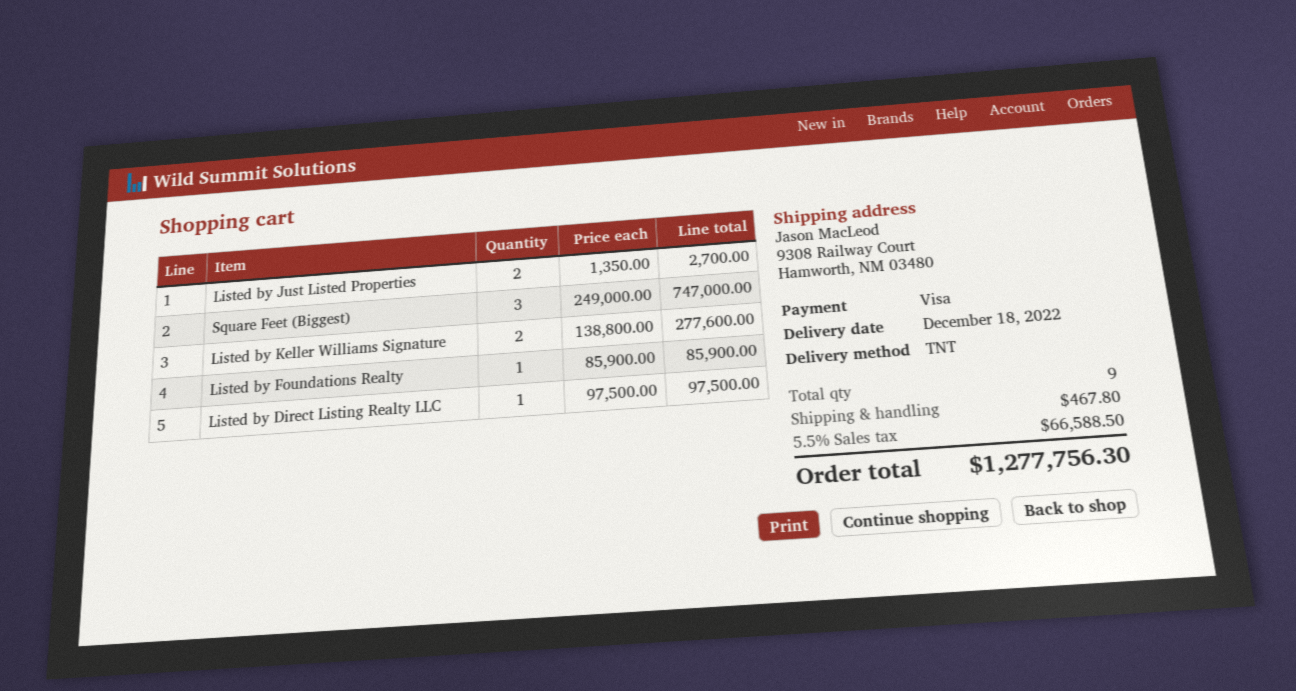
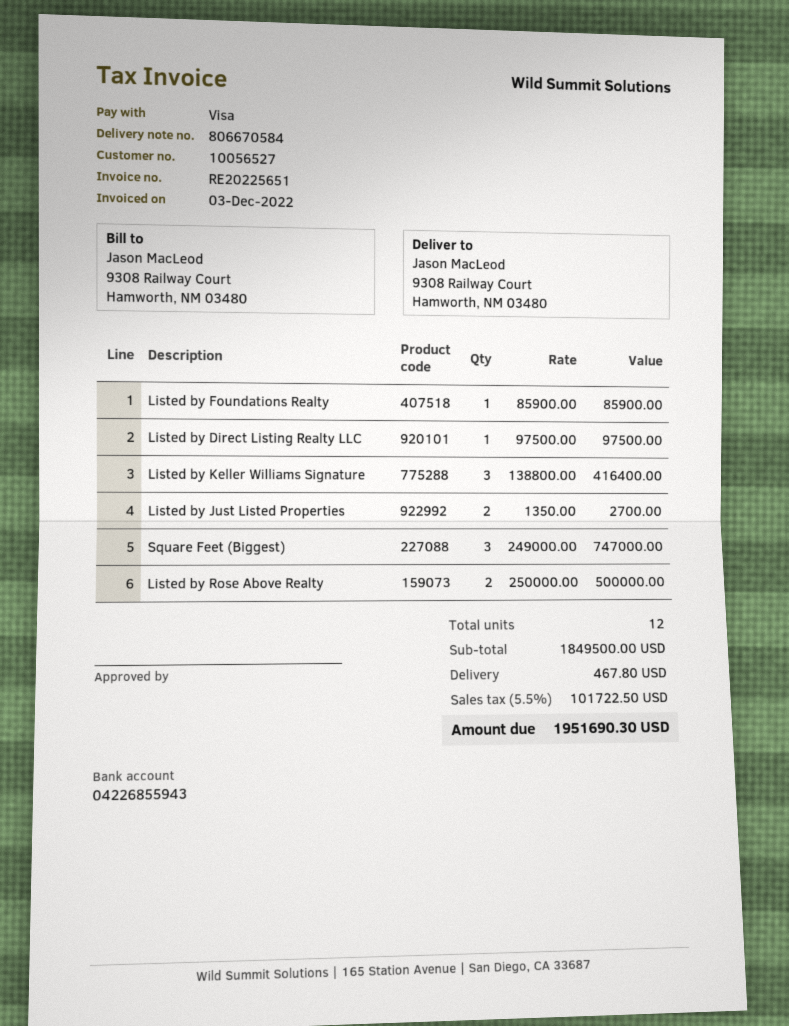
Listed by Keller Williams Signature: 2 x 138800.00 = 277600.00 -> 3 x 138800.00 = 416400.00
Listed by Rose Above Realty: none -> 2 x 250000.00 = 500000.00
total quantity: 9 -> 12
tax: 5.5% = 66588.50 -> 5.5% = 101722.50
total: 1277756.30 -> 1951690.30

